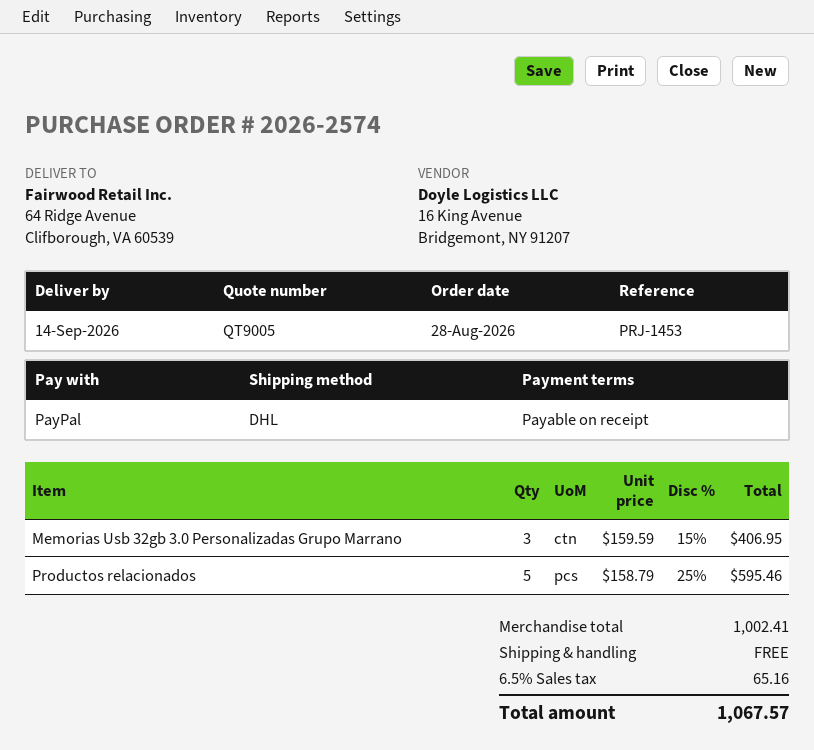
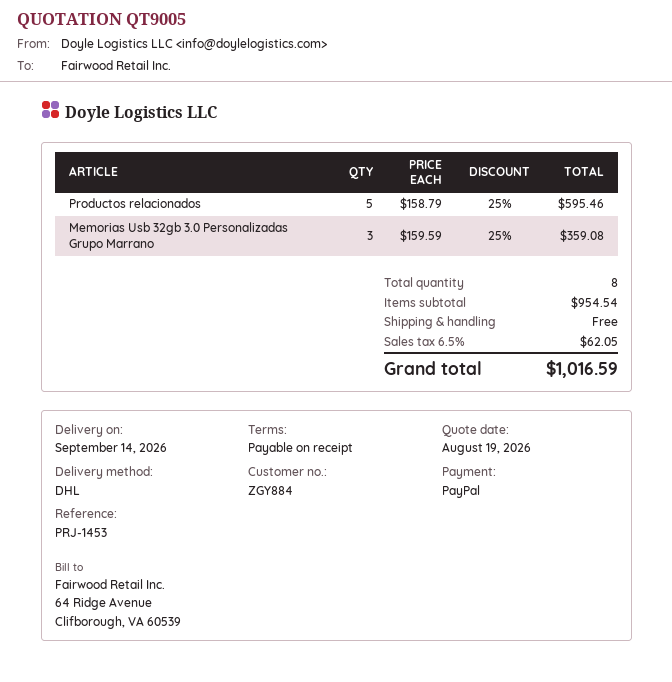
Memorias Usb 32gb 3.0 Personalizadas Grupo Marrano: 3 x 159.59 - 15% = 406.95 -> 3 x 159.59 - 25% = 359.08
subtotal: 1002.41 -> 954.54
tax: 6.5% = 65.16 -> 6.5% = 62.05
total: 1067.57 -> 1016.59

